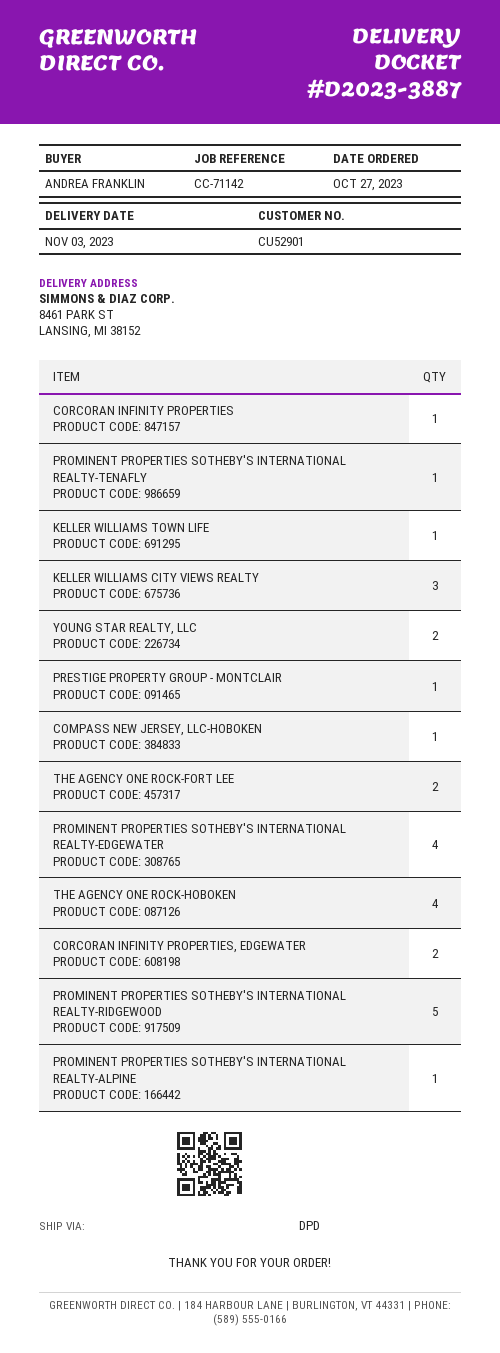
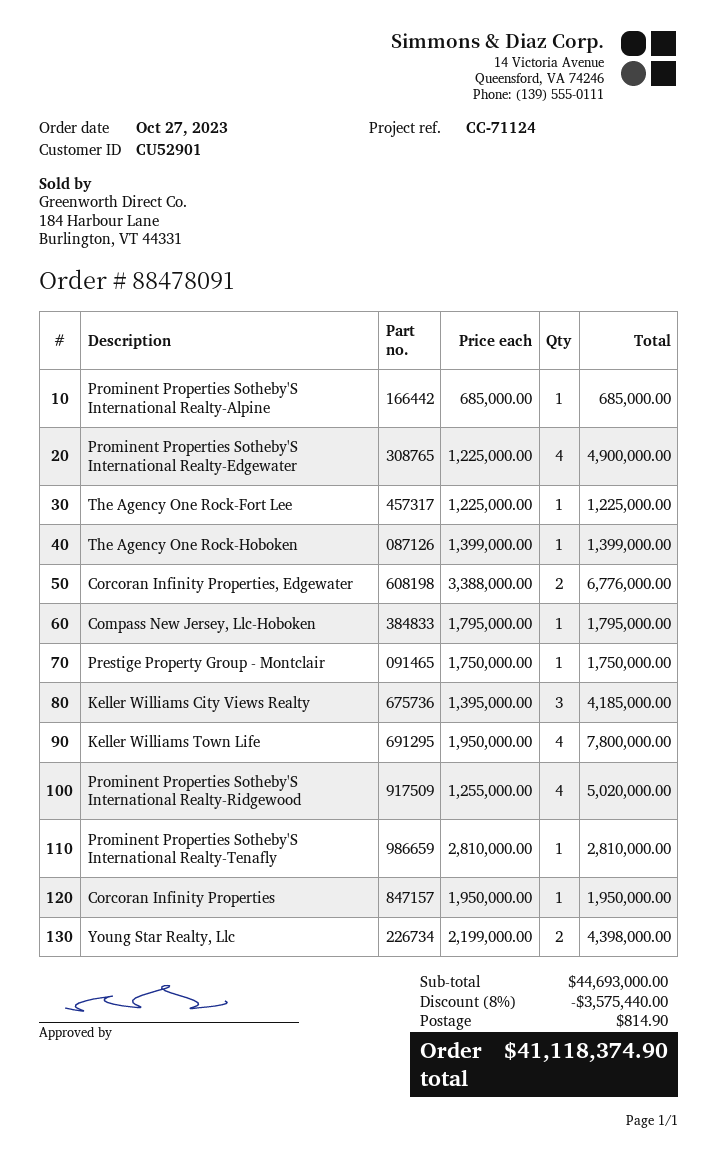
reference: CC-71142 -> CC-71124
KELLER WILLIAMS TOWN LIFE: 1 -> 4
THE AGENCY ONE ROCK-FORT LEE: 2 -> 1
THE AGENCY ONE ROCK-HOBOKEN: 4 -> 1
PROMINENT PROPERTIES SOTHEBY'S INTERNATIONAL REALTY-RIDGEWOOD: 5 -> 4

